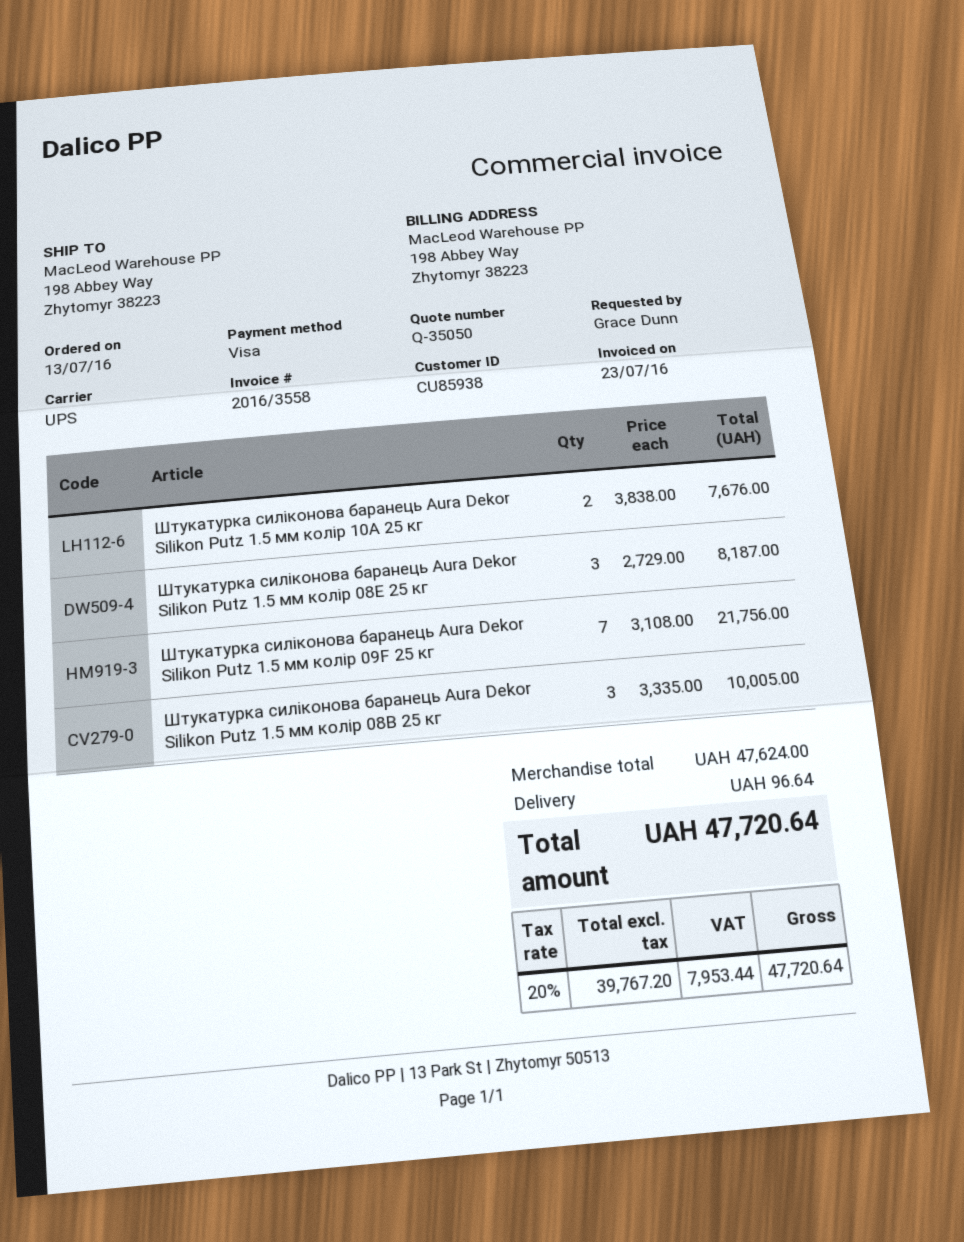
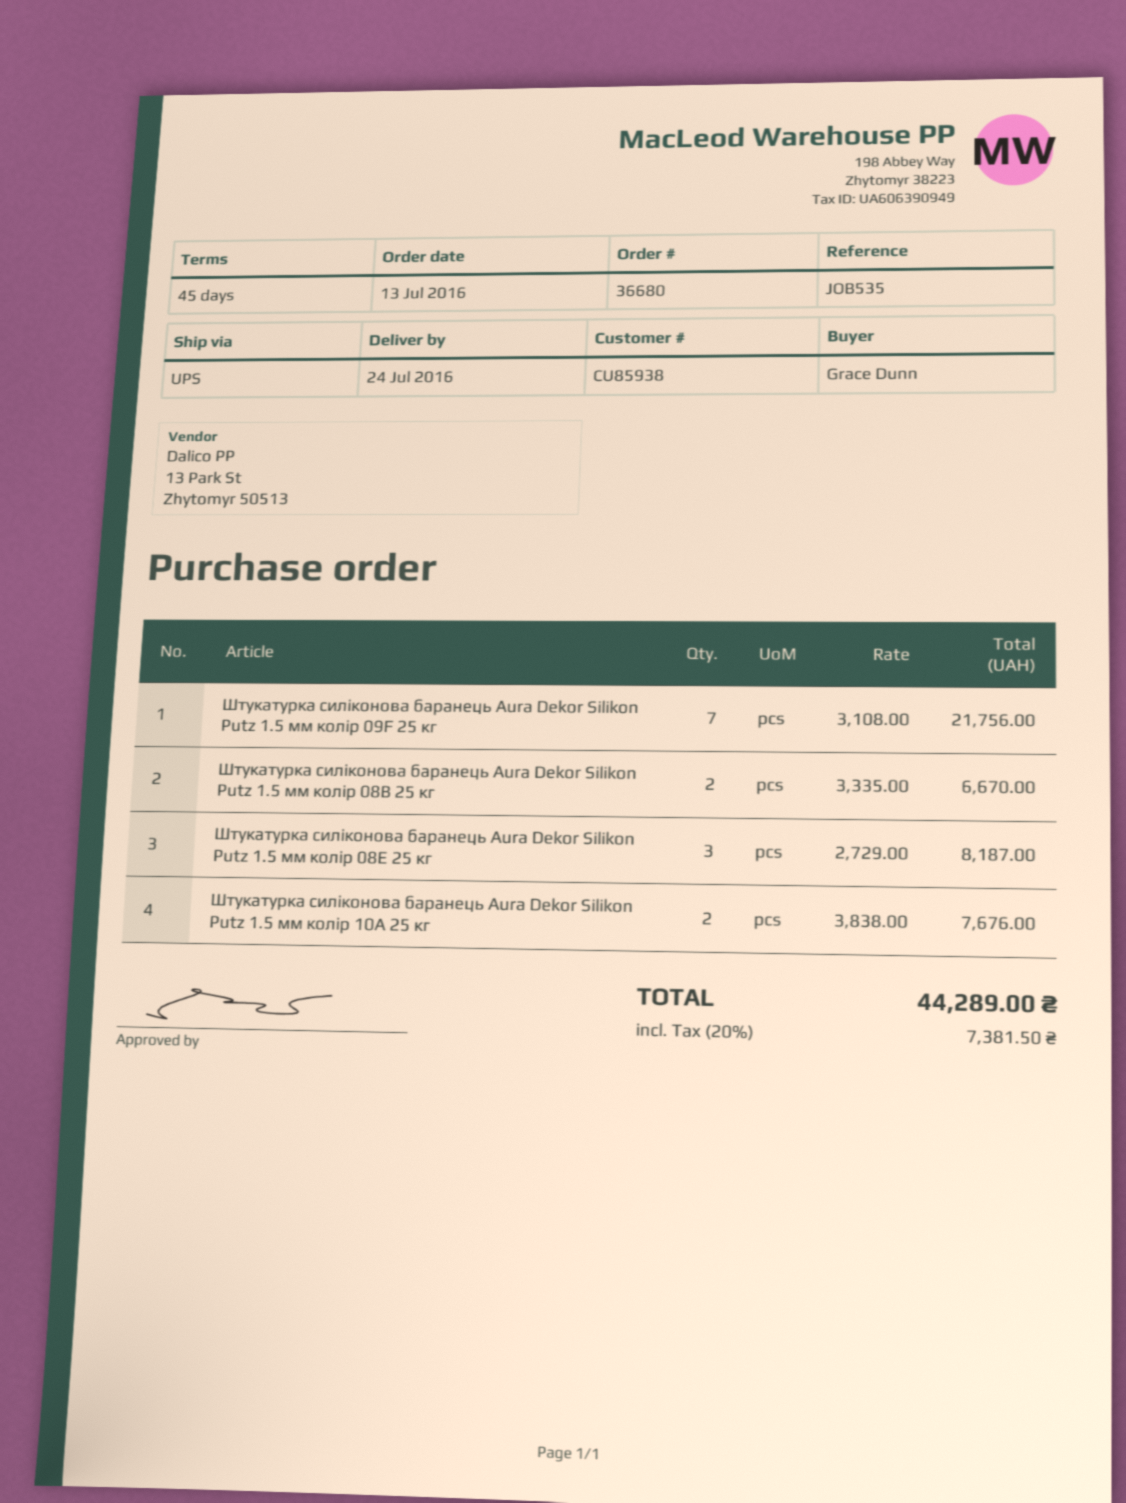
Штукатурка силіконова баранець Aura Dekor Silikon Putz 1.5 мм колір 08B 25 кг: 3 x 3335.00 = 10005.00 -> 2 x 3335.00 = 6670.00
shipping: 96.64 -> none
tax: 20% = 7953.44 -> 20% = 7381.50
total: 47720.64 -> 44289.00

